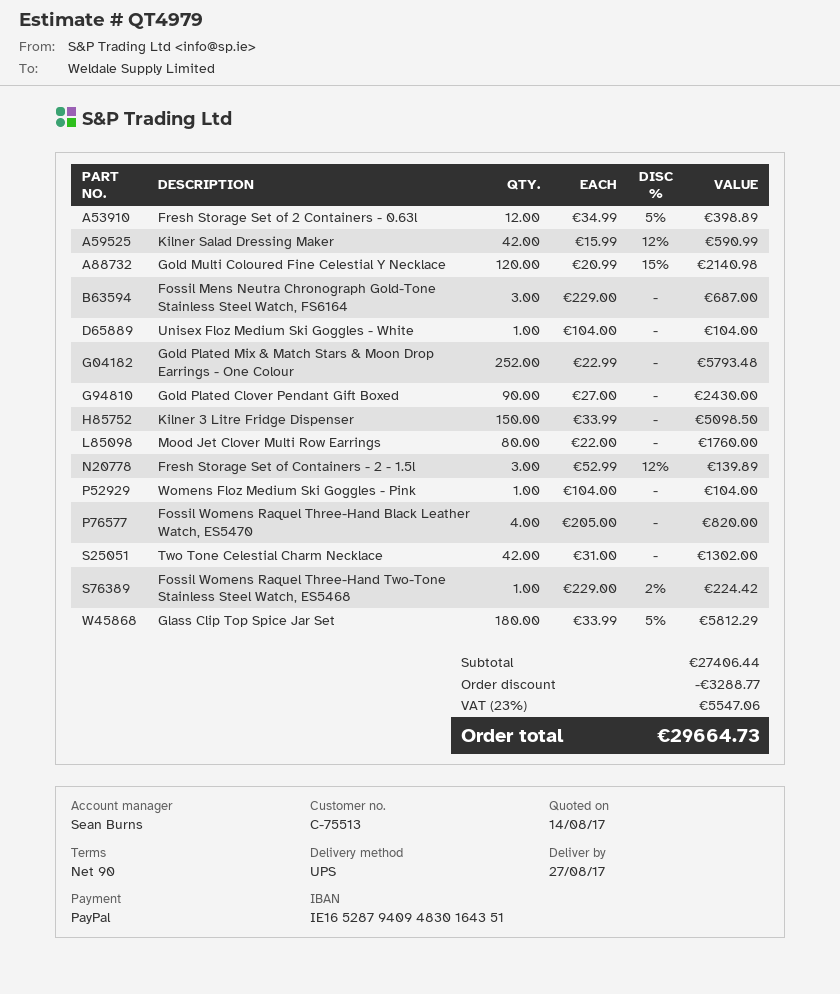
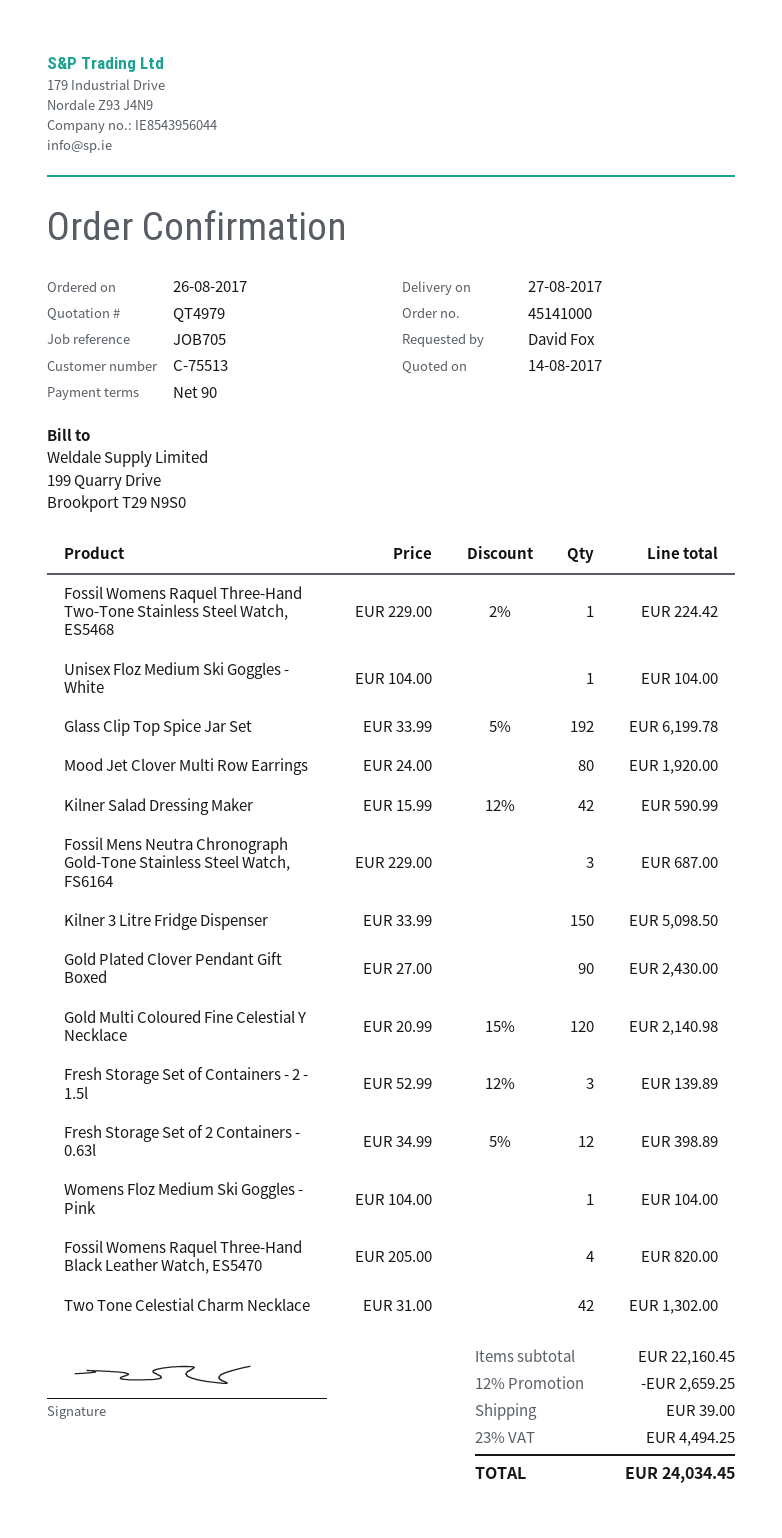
Gold Plated Mix & Match Stars & Moon Drop Earrings - One Colour: 252 x 22.99 = 5793.48 -> none
Mood Jet Clover Multi Row Earrings: 80 x 22.00 = 1760.00 -> 80 x 24.00 = 1920.00
Glass Clip Top Spice Jar Set: 180 x 33.99 - 5% = 5812.29 -> 192 x 33.99 - 5% = 6199.78
subtotal: 27406.44 -> 22160.45
discount: 3288.77 -> 2659.25
shipping: none -> 39.00
tax: 23% = 5547.06 -> 23% = 4494.25
total: 29664.73 -> 24034.45

